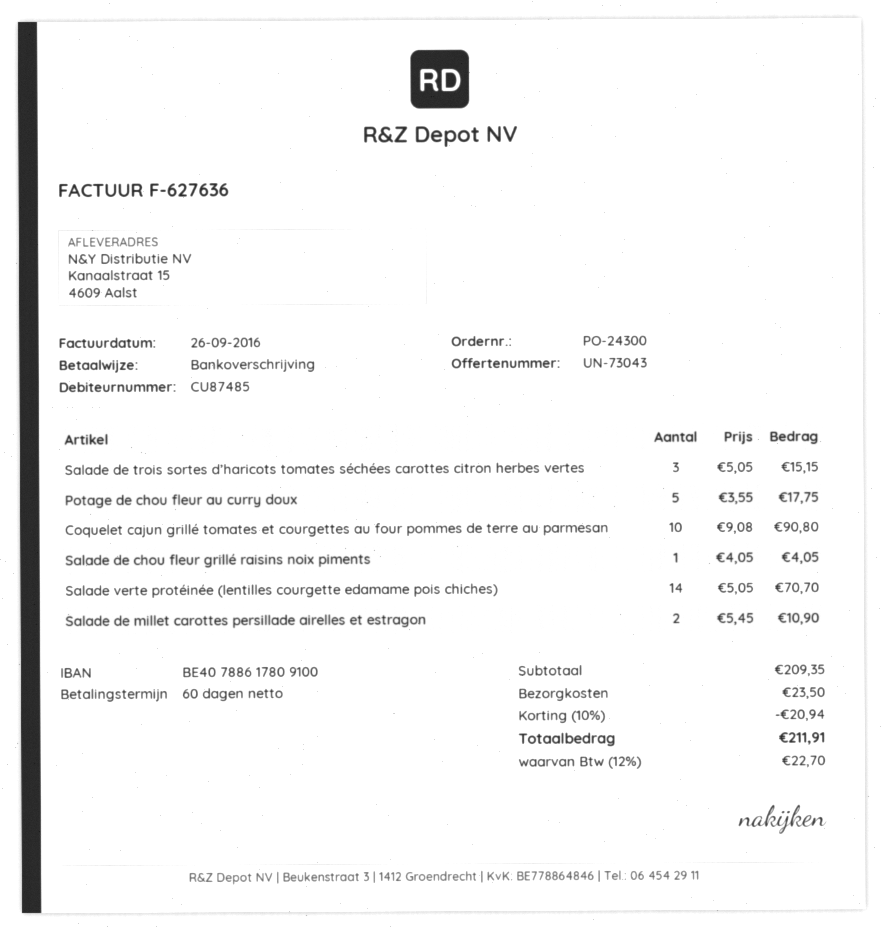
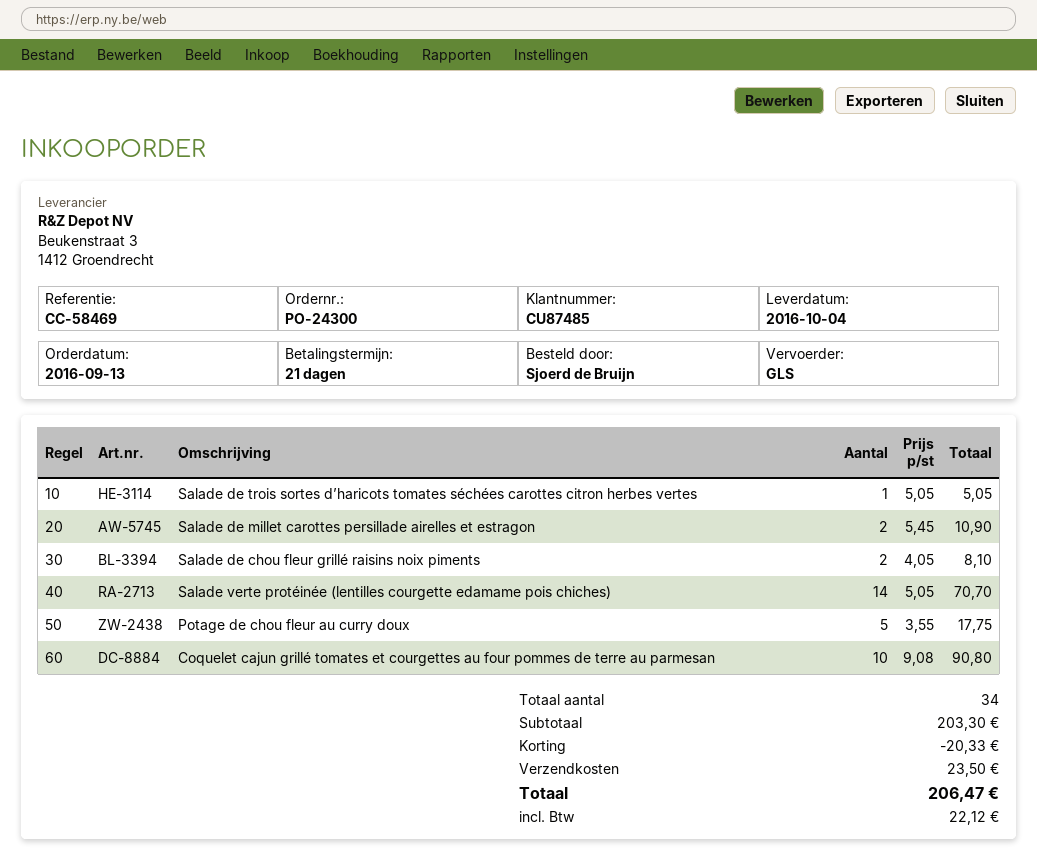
payment terms: 60 days -> 21 days
Salade de trois sortes d’haricots tomates séchées carottes citron herbes vertes: 3 x 5.05 = 15.15 -> 1 x 5.05 = 5.05
Salade de chou fleur grillé raisins noix piments: 1 x 4.05 = 4.05 -> 2 x 4.05 = 8.10
subtotal: 209.35 -> 203.30
discount: 20.94 -> 20.33
tax: 22.70 -> 22.12
total: 211.91 -> 206.47

